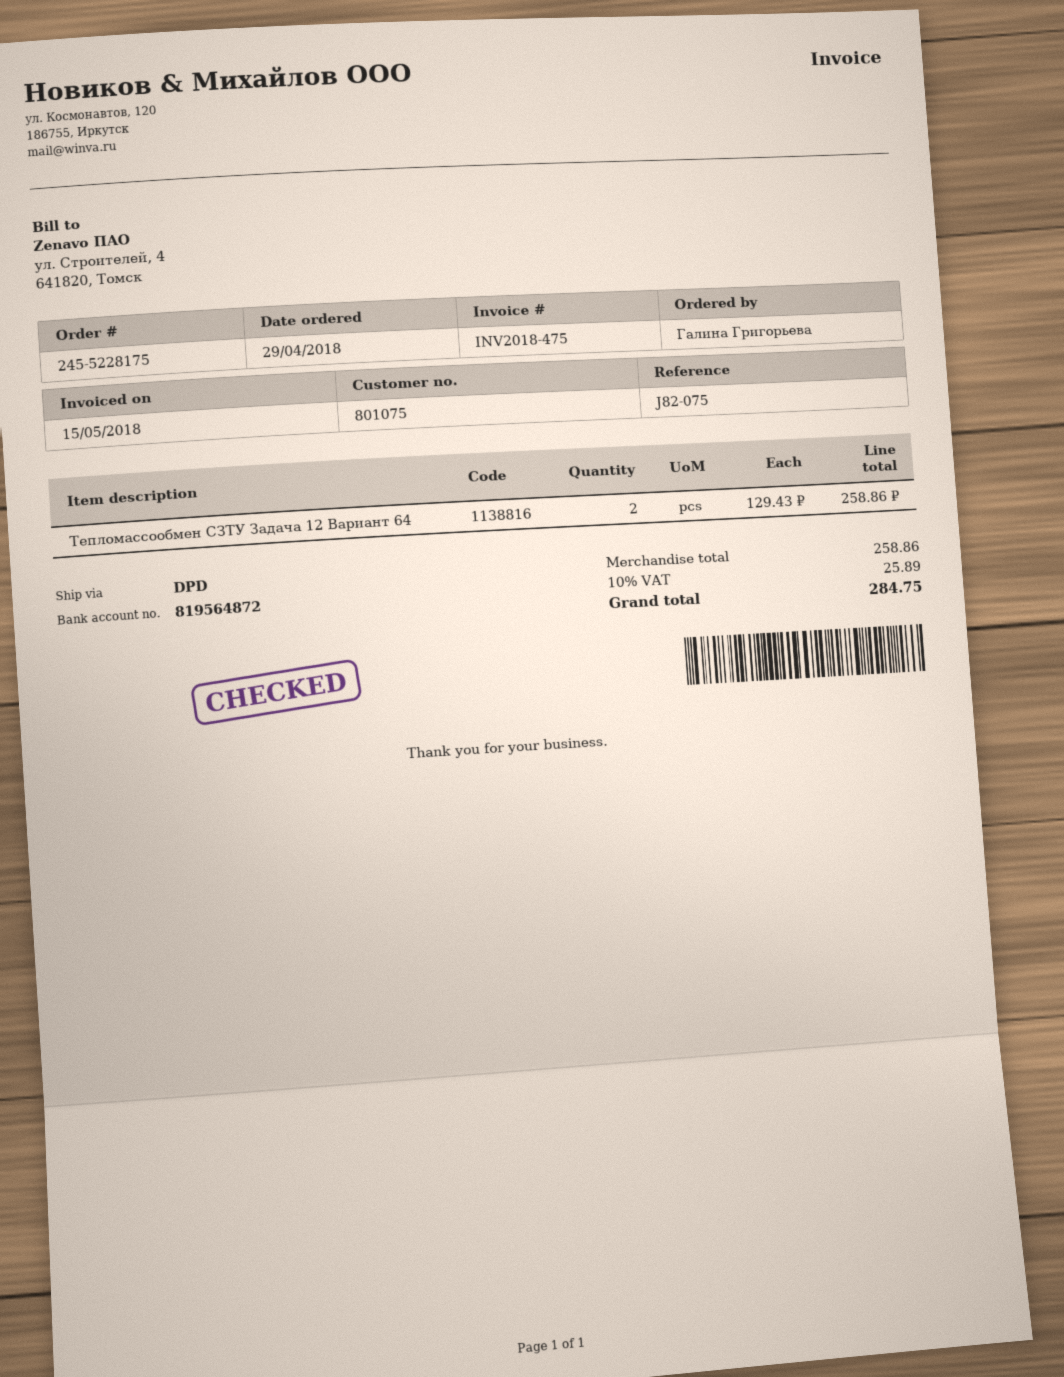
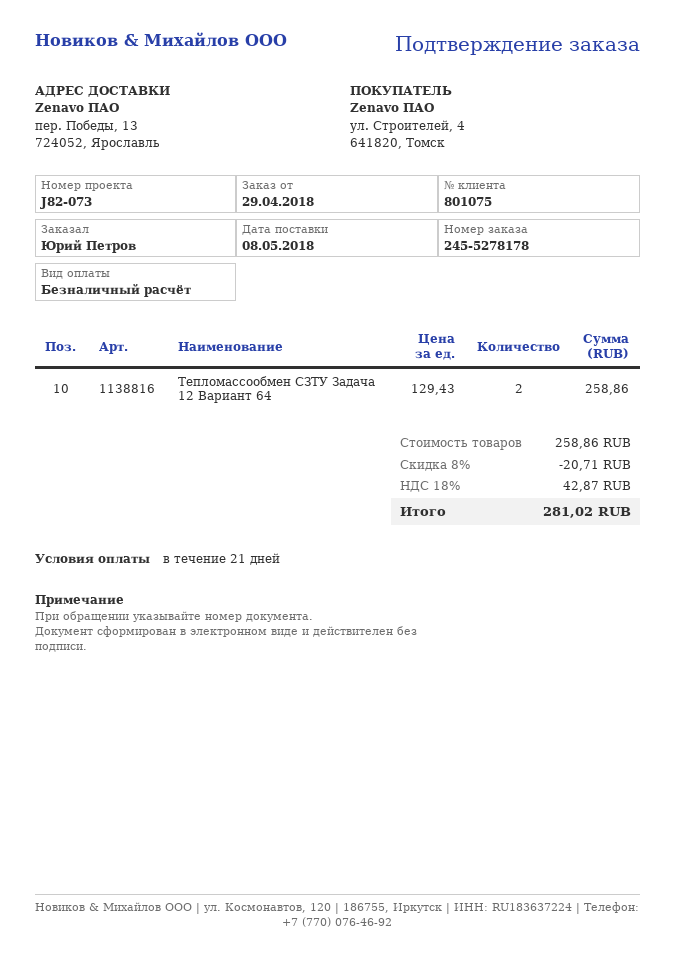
order number: 245-5228175 -> 245-5278178
reference: J82-075 -> J82-073
ordered by: Галина Григорьева -> Юрий Петров
discount: none -> 8% = 20.71
tax: 10% = 25.89 -> 18% = 42.87
total: 284.75 -> 281.02

